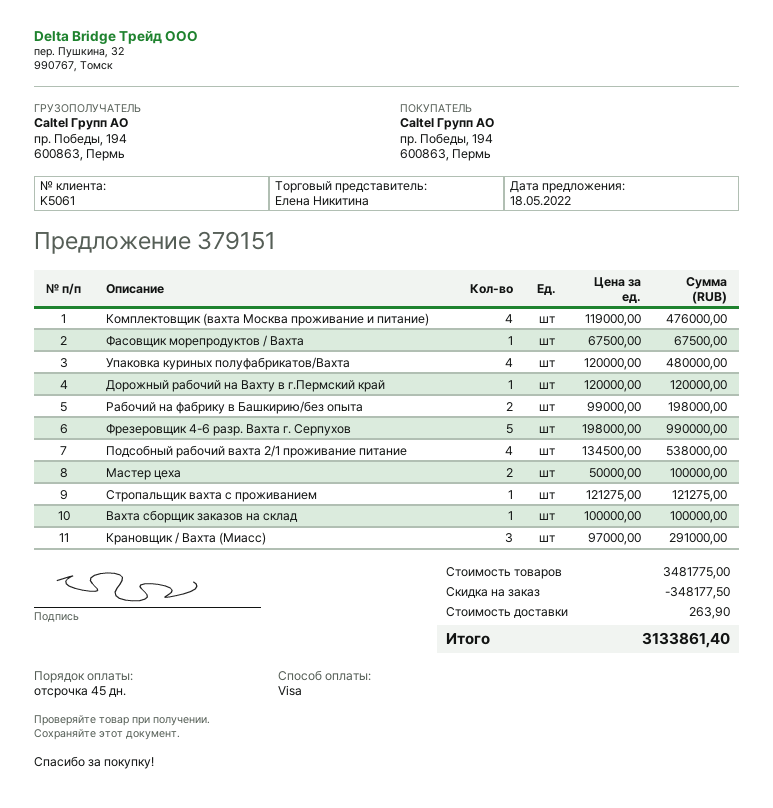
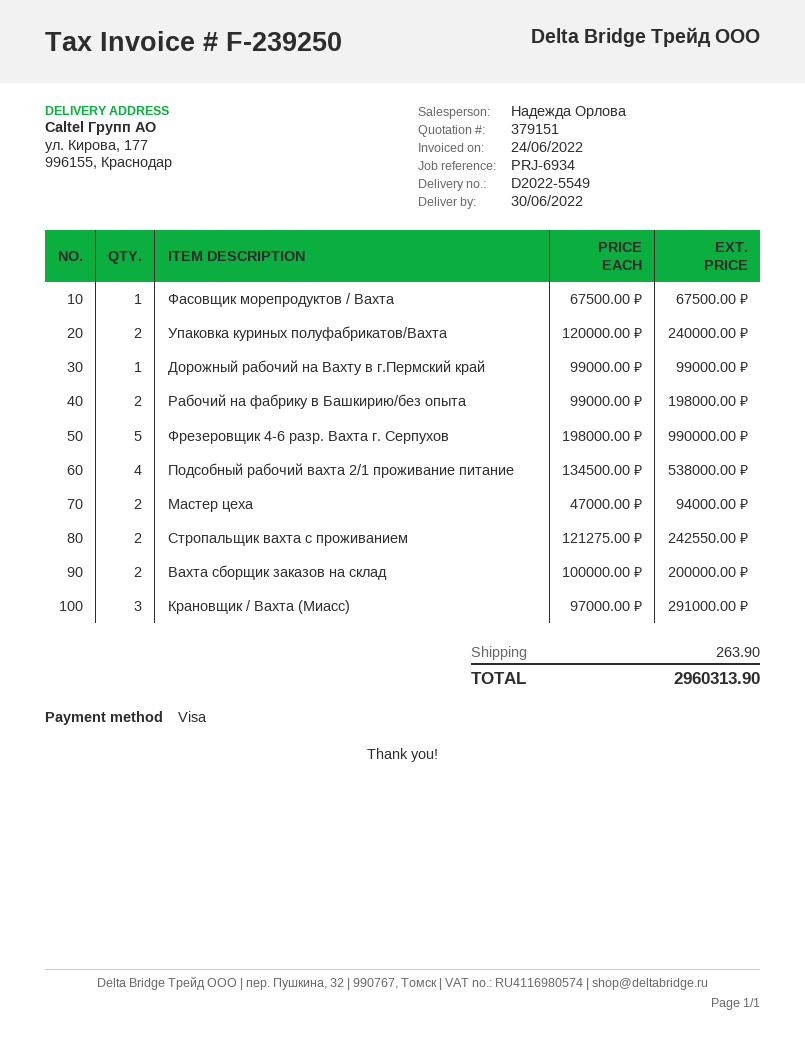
sales rep: Елена Никитина -> Надежда Орлова
ship to: пр. Победы, 194, 600863, Пермь -> ул. Кирова, 177, 996155, Краснодар
Комплектовщик (вахта Москва проживание и питание): 4 x 119000.00 = 476000.00 -> none
Упаковка куриных полуфабрикатов/Вахта: 4 x 120000.00 = 480000.00 -> 2 x 120000.00 = 240000.00
Дорожный рабочий на Вахту в г.Пермский край: 1 x 120000.00 = 120000.00 -> 1 x 99000.00 = 99000.00
Мастер цеха: 2 x 50000.00 = 100000.00 -> 2 x 47000.00 = 94000.00
Стропальщик вахта с проживанием: 1 x 121275.00 = 121275.00 -> 2 x 121275.00 = 242550.00
Вахта сборщик заказов на склад: 1 x 100000.00 = 100000.00 -> 2 x 100000.00 = 200000.00
discount: 348177.50 -> none
total: 3133861.40 -> 2960313.90

